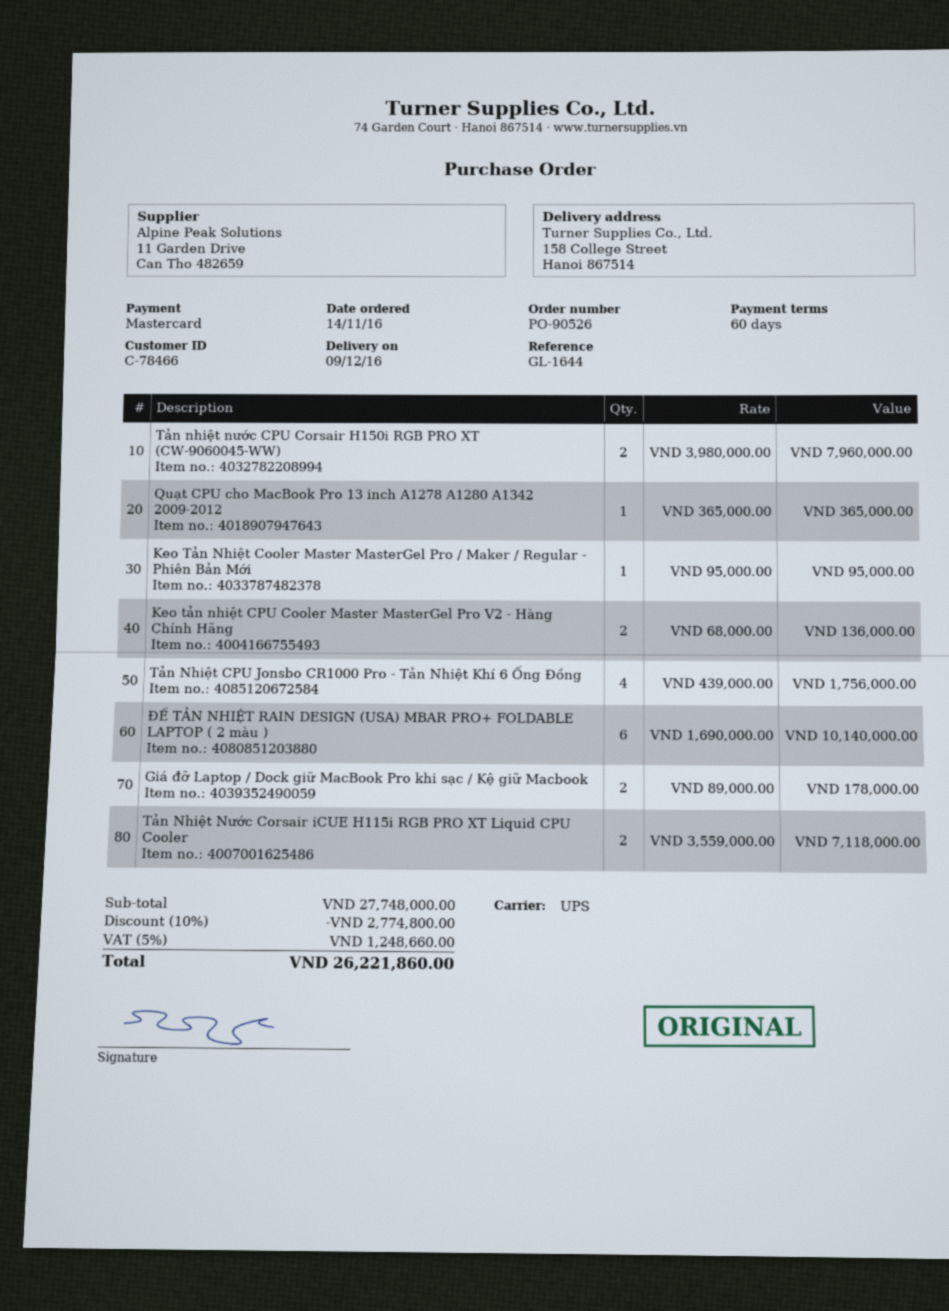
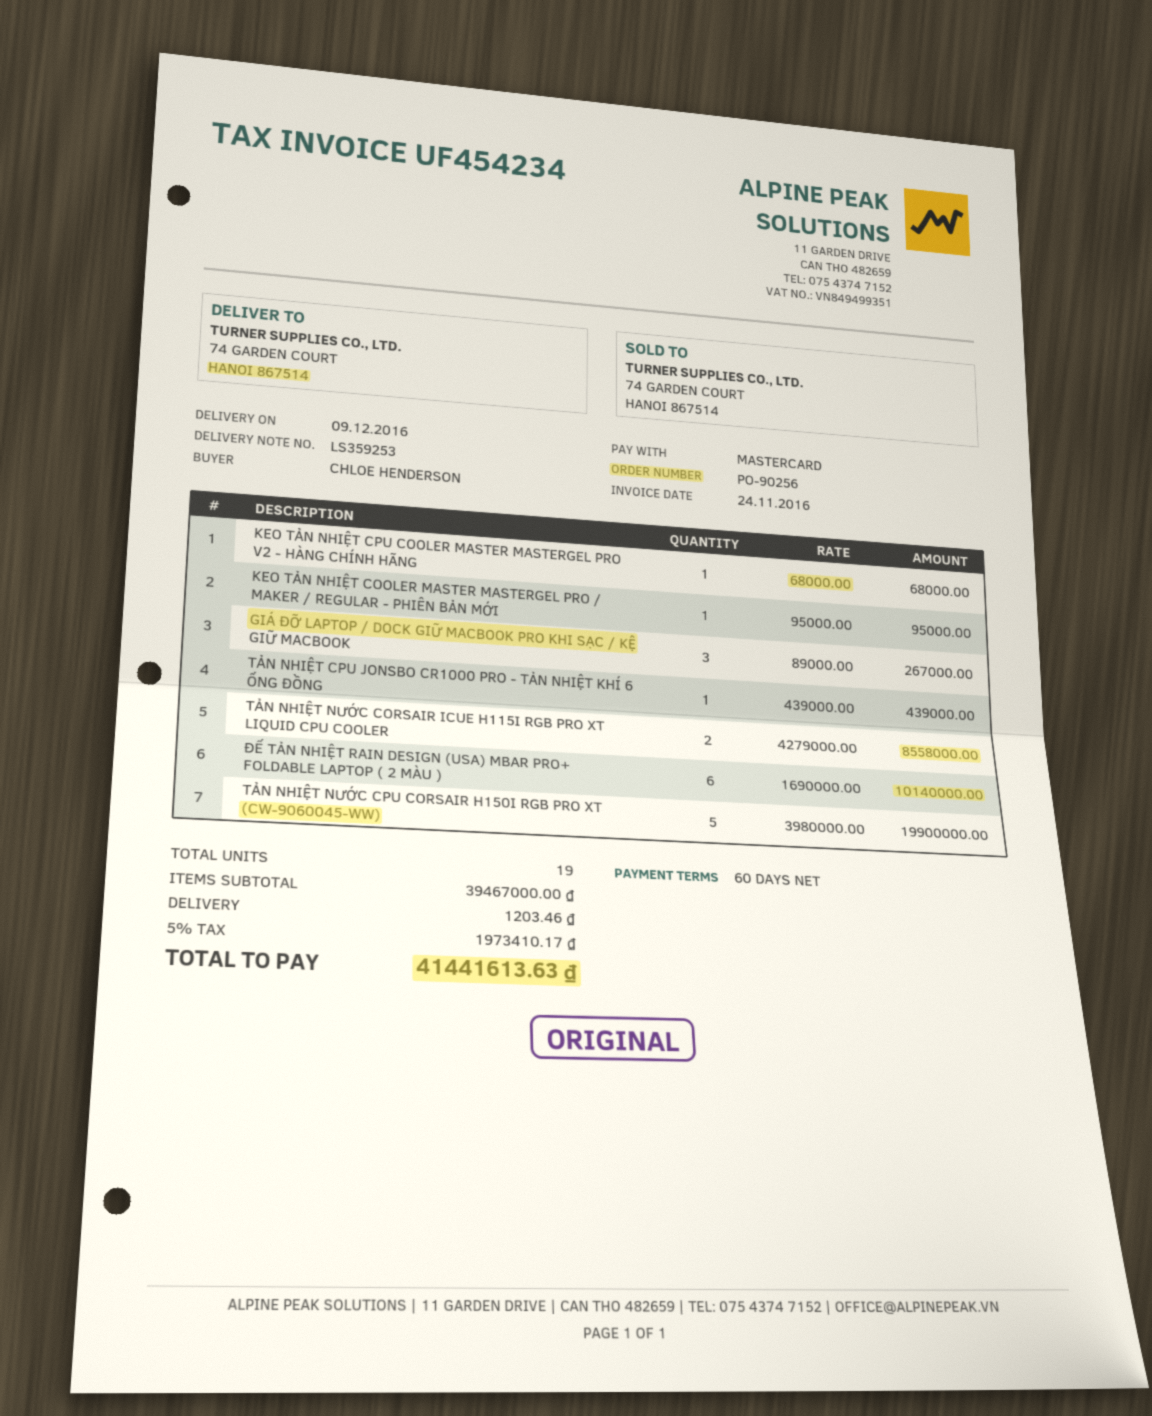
order number: PO-90526 -> PO-90256
ship to: 158 College Street, Hanoi 867514 -> 74 GARDEN COURT, HANOI 867514
Tản nhiệt nước CPU Corsair H150i RGB PRO XT (CW-9060045-WW): 2 x 3980000.00 = 7960000.00 -> 5 x 3980000.00 = 19900000.00
Quạt CPU cho MacBook Pro 13 inch A1278 A1280 A1342 2009-2012: 1 x 365000.00 = 365000.00 -> none
Keo tản nhiệt CPU Cooler Master MasterGel Pro V2 - Hàng Chính Hãng: 2 x 68000.00 = 136000.00 -> 1 x 68000.00 = 68000.00
Tản Nhiệt CPU Jonsbo CR1000 Pro - Tản Nhiệt Khí 6 Ống Đồng: 4 x 439000.00 = 1756000.00 -> 1 x 439000.00 = 439000.00
Giá đỡ Laptop / Dock giữ MacBook Pro khi sạc / Kệ giữ Macbook: 2 x 89000.00 = 178000.00 -> 3 x 89000.00 = 267000.00
Tản Nhiệt Nước Corsair iCUE H115i RGB PRO XT Liquid CPU Cooler: 2 x 3559000.00 = 7118000.00 -> 2 x 4279000.00 = 8558000.00
subtotal: 27748000.00 -> 39467000.00
discount: 10% = 2774800.00 -> none
shipping: none -> 1203.46
tax: 5% = 1248660.00 -> 5% = 1973410.17
total: 26221860.00 -> 41441613.63

